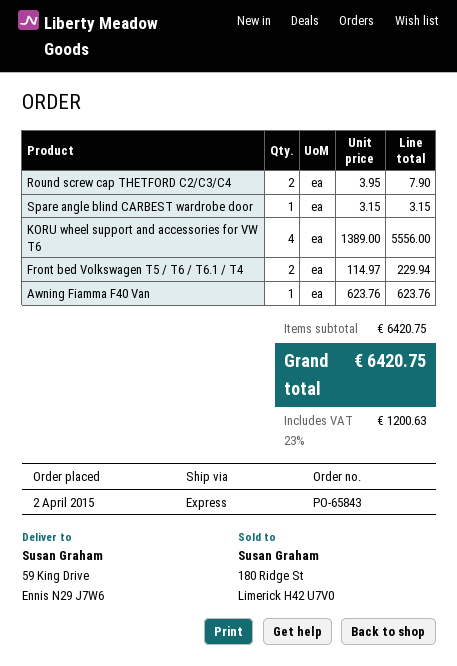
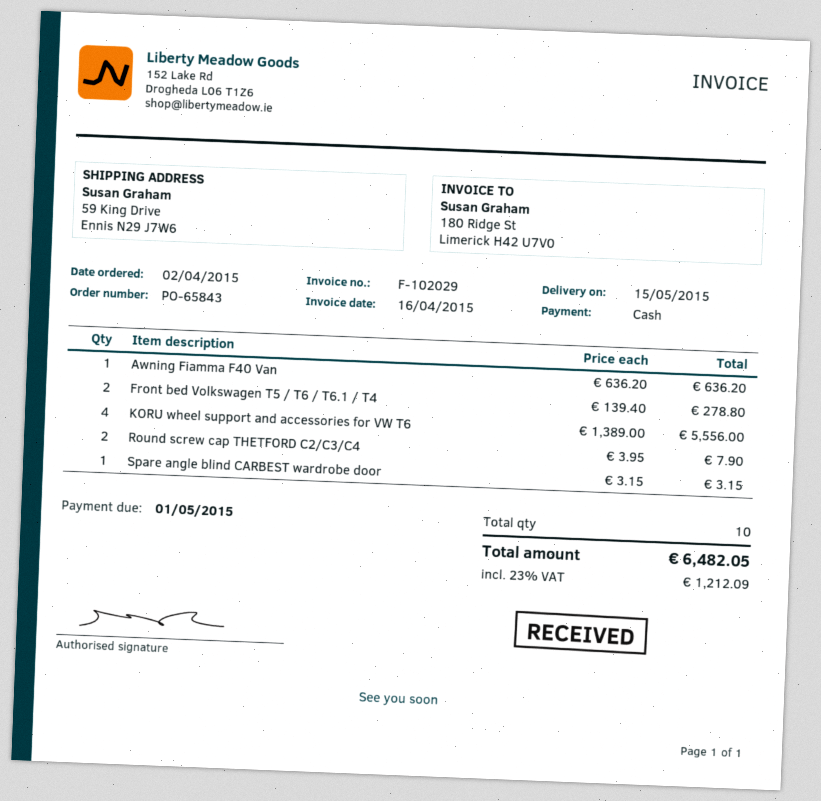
Front bed Volkswagen T5 / T6 / T6.1 / T4: 2 x 114.97 = 229.94 -> 2 x 139.40 = 278.80
Awning Fiamma F40 Van: 1 x 623.76 = 623.76 -> 1 x 636.20 = 636.20
tax: 23% = 1200.63 -> 23% = 1212.09
total: 6420.75 -> 6482.05

